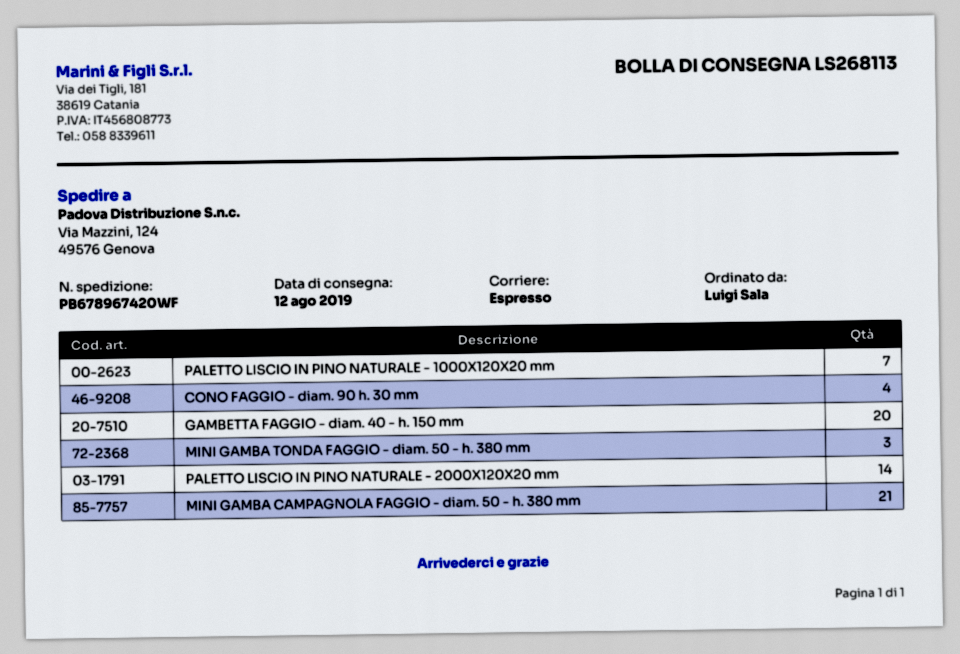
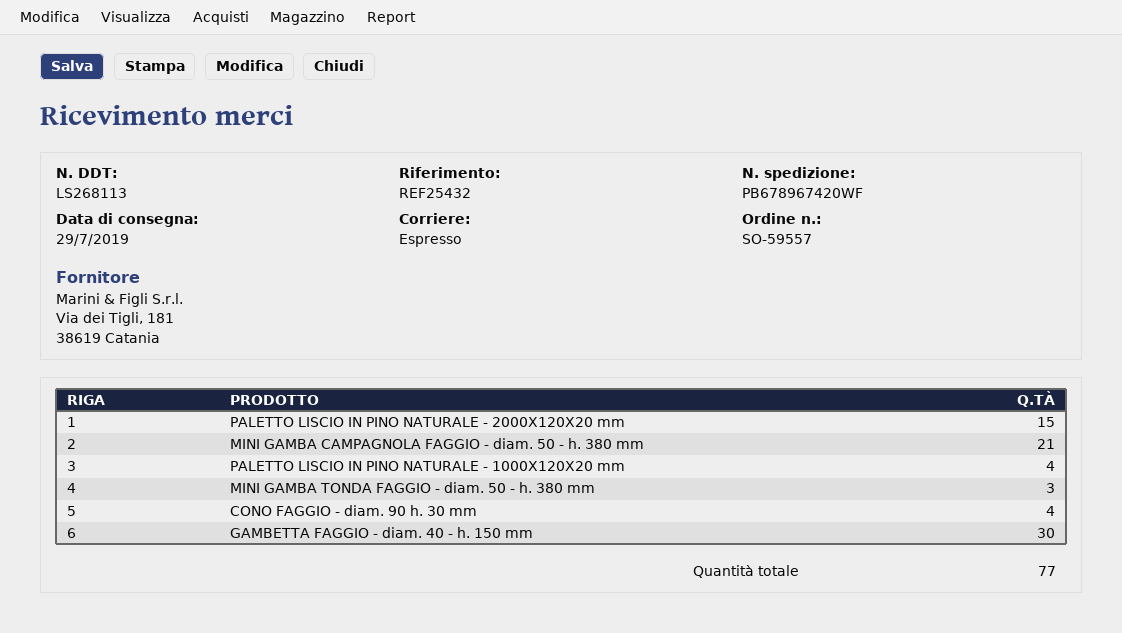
delivery date: 2019-08-12 -> 2019-07-29
PALETTO LISCIO IN PINO NATURALE - 1000X120X20 mm: 7 -> 4
GAMBETTA FAGGIO - diam. 40 - h. 150 mm: 20 -> 30
PALETTO LISCIO IN PINO NATURALE - 2000X120X20 mm: 14 -> 15

